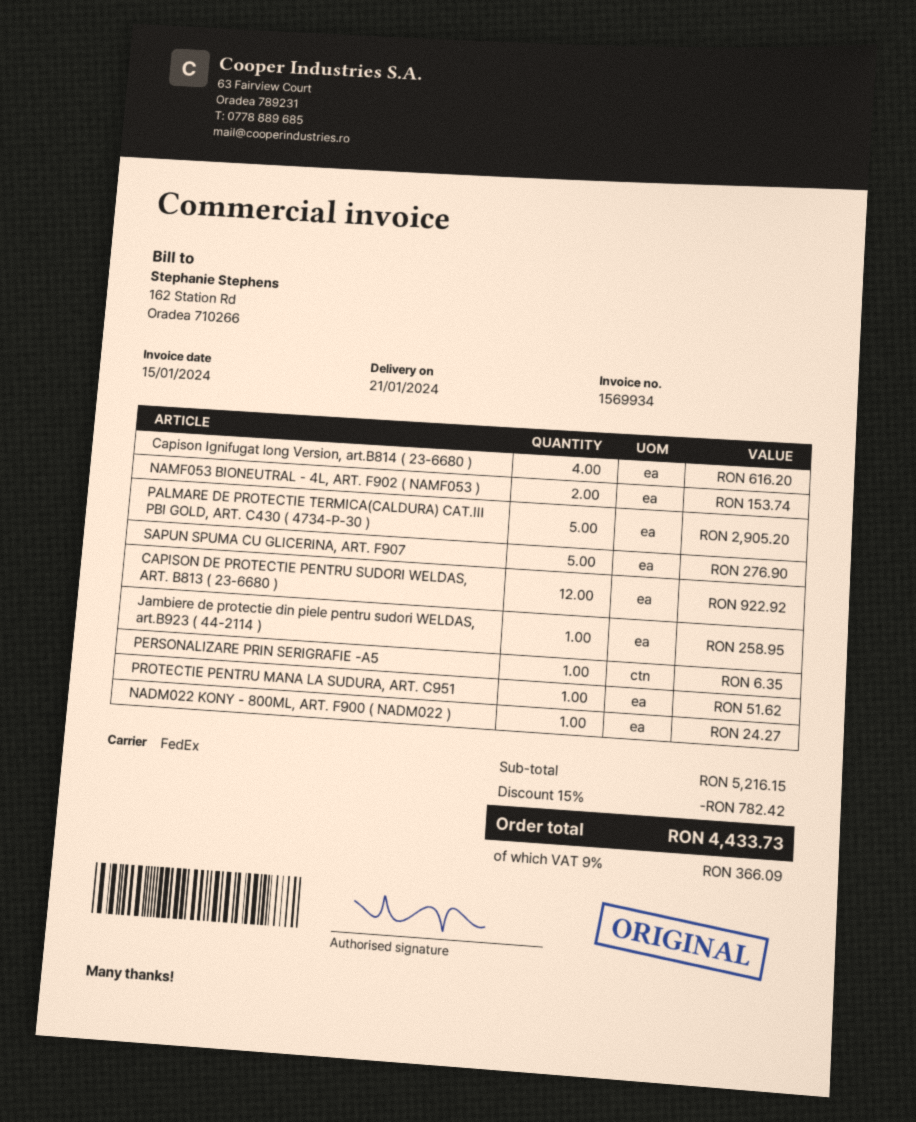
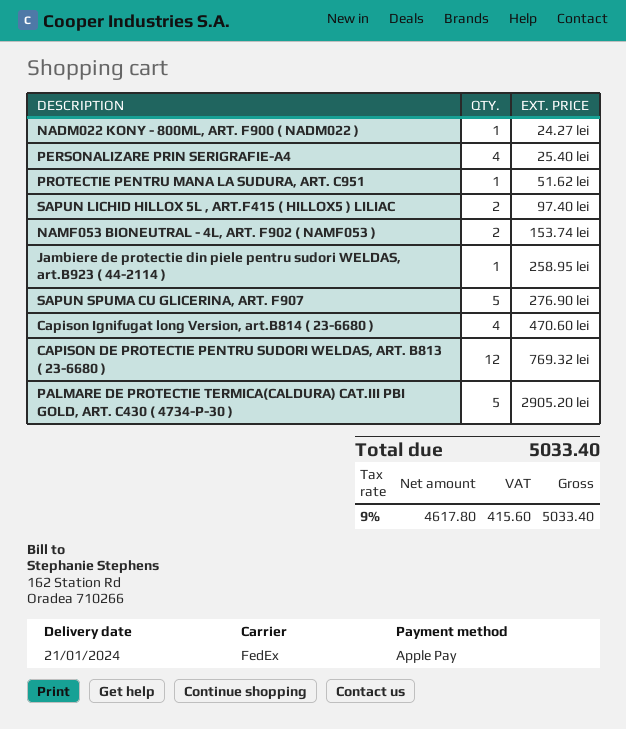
Capison Ignifugat long Version, art.B814 ( 23-6680 ): 4 for 616.20 -> 4 for 470.60
CAPISON DE PROTECTIE PENTRU SUDORI WELDAS, ART. B813 ( 23-6680 ): 12 for 922.92 -> 12 for 769.32
PERSONALIZARE PRIN SERIGRAFIE -A5: 1 for 6.35 -> none
PERSONALIZARE PRIN SERIGRAFIE-A4: none -> 4 for 25.40
SAPUN LICHID HILLOX 5L , ART.F415 ( HILLOX5 ) LILIAC: none -> 2 for 97.40
discount: 15% = 782.42 -> none
tax: 9% = 366.09 -> 9% = 415.60
total: 4433.73 -> 5033.40

